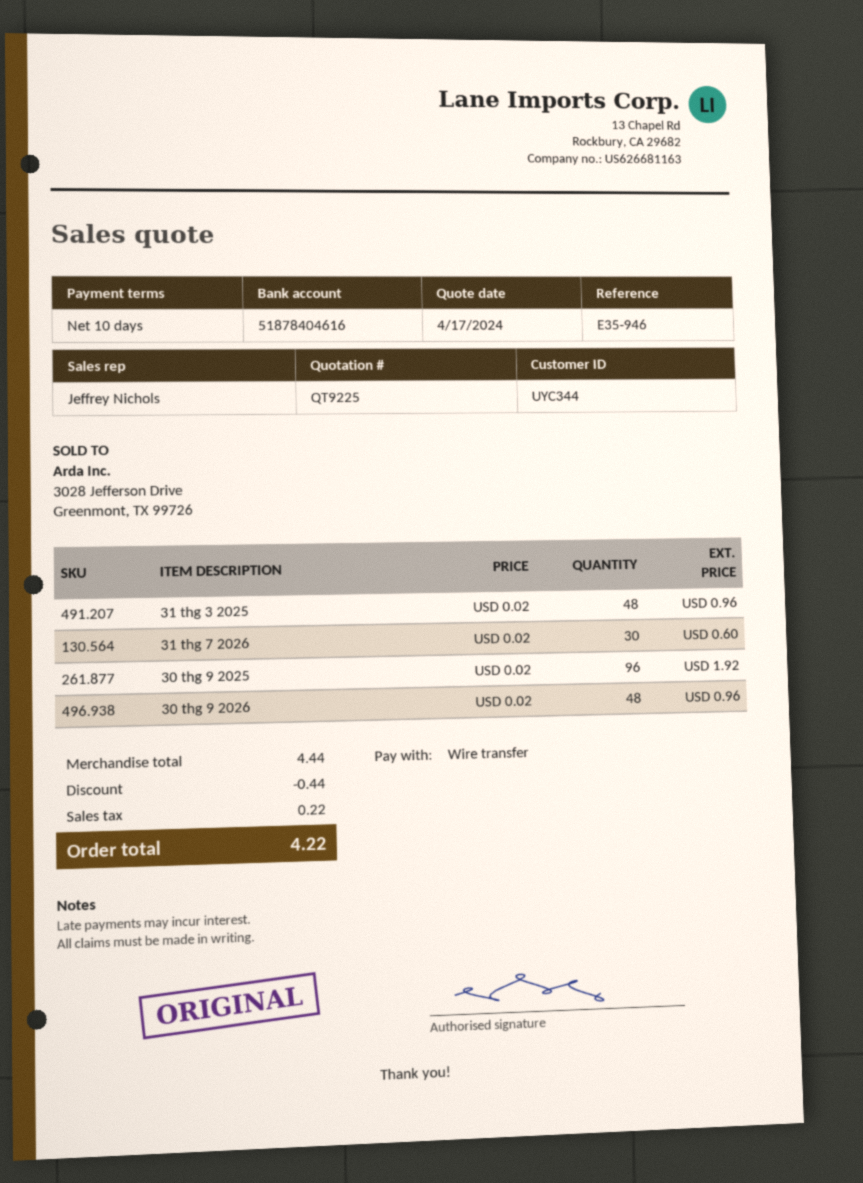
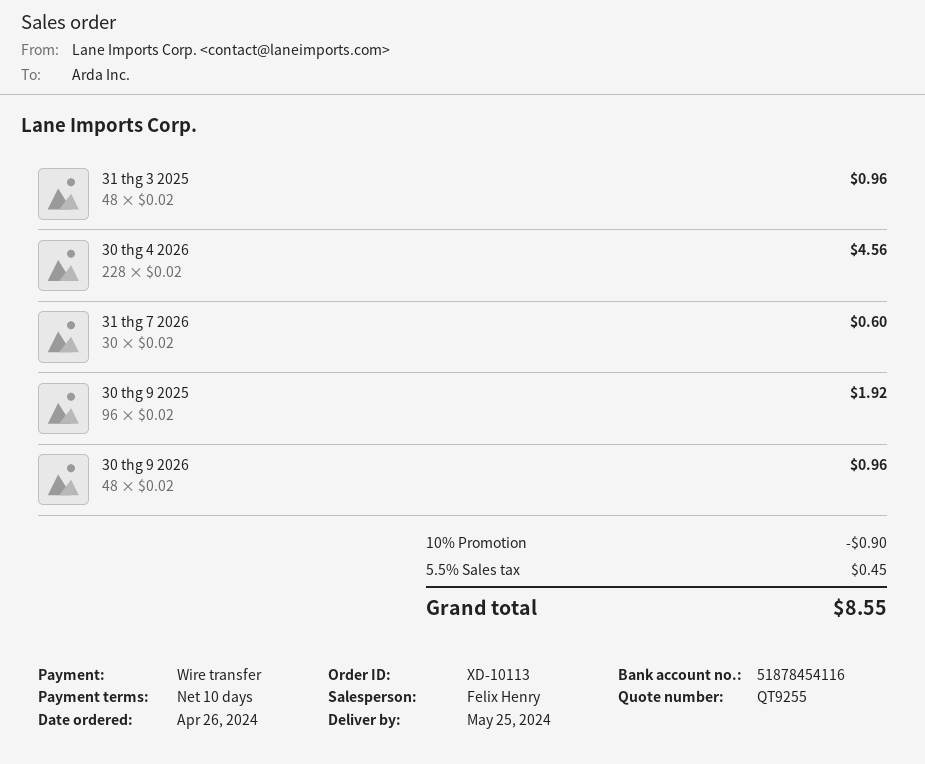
quote number: QT9225 -> QT9255
sales rep: Jeffrey Nichols -> Felix Henry
bank account: 51878404616 -> 51878454116
30 thg 4 2026: none -> 228 x 0.02 = 4.56
discount: 0.44 -> 0.90
tax: 0.22 -> 0.45
total: 4.22 -> 8.55

